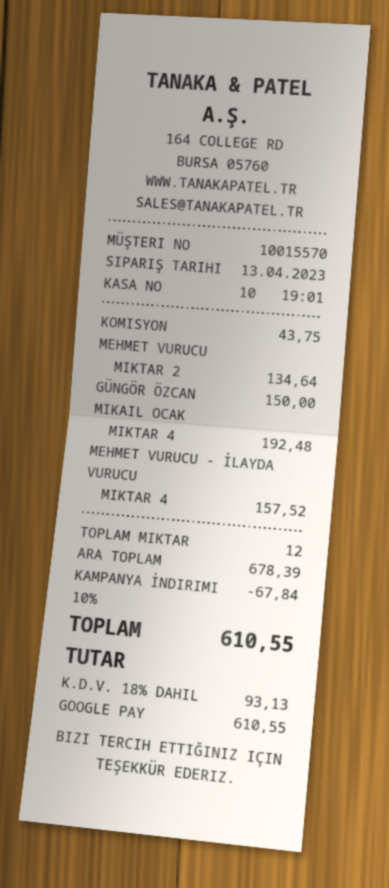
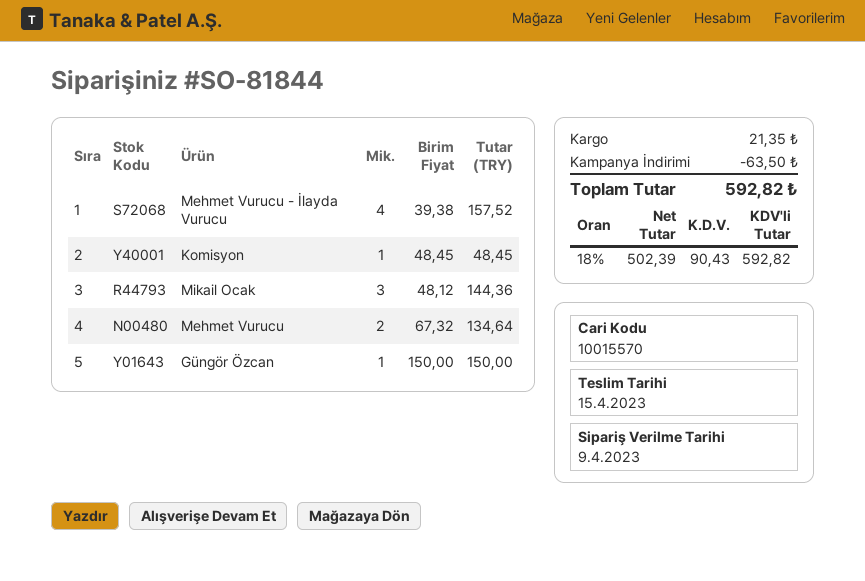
order date: 2023-04-13 -> 2023-04-09
KOMISYON: 1 for 43.75 -> 1 for 48.45
MIKAIL OCAK: 4 for 192.48 -> 3 for 144.36
discount: 67.84 -> 63.50
shipping: none -> 21.35
tax: 18% = 93.13 -> 18% = 90.43
total: 610.55 -> 592.82

